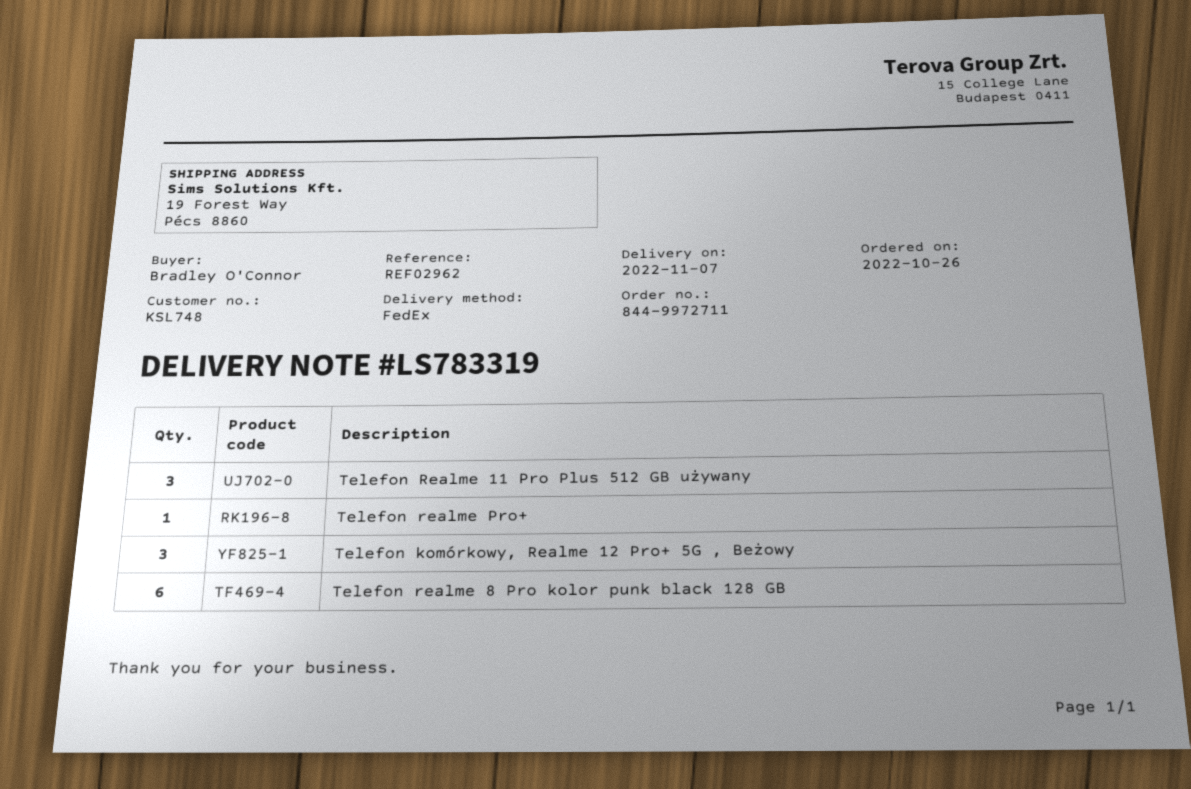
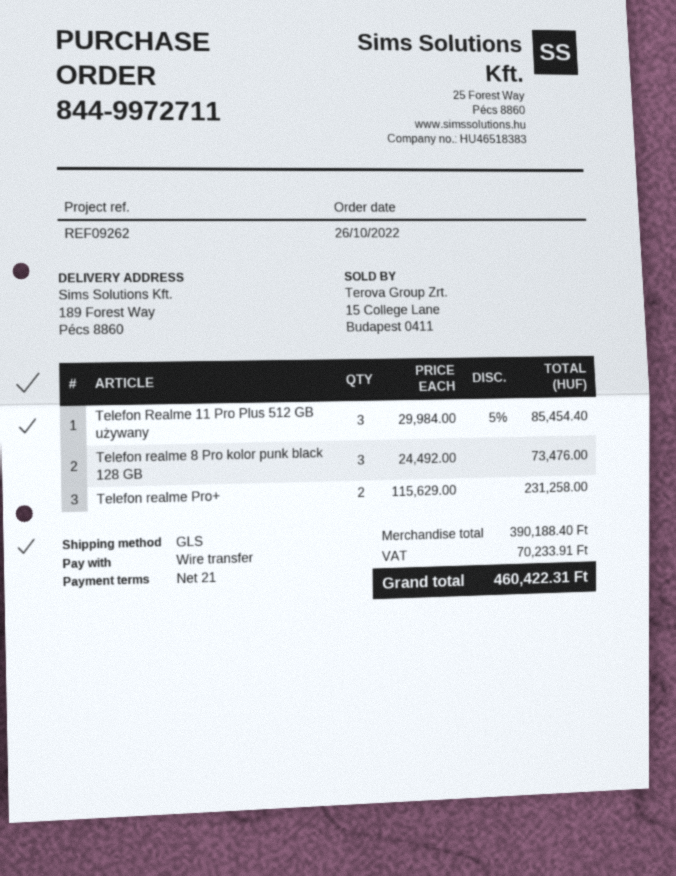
reference: REF02962 -> REF09262
shipping method: FedEx -> GLS
ship to: 19 Forest Way, Pécs 8860 -> 189 Forest Way, Pécs 8860
Telefon realme Pro+: 1 -> 2
Telefon komórkowy, Realme 12 Pro+ 5G , Beżowy: 3 -> none
Telefon realme 8 Pro kolor punk black 128 GB: 6 -> 3

